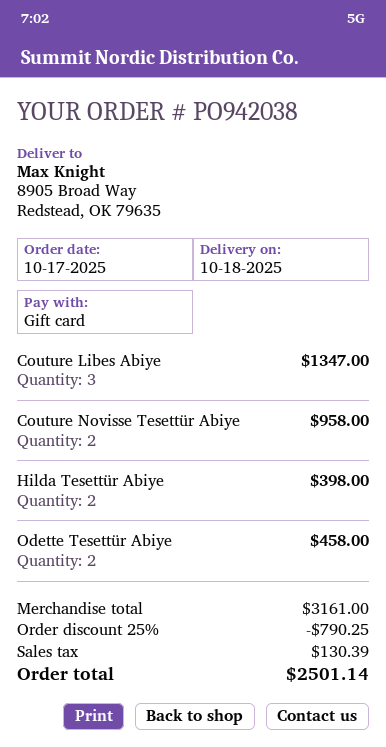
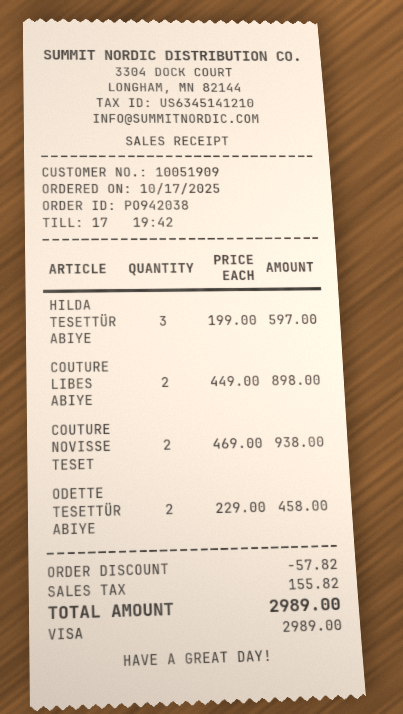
payment method: gift card -> Visa
Couture Libes Abiye: 3 for 1347.00 -> 2 for 898.00
Couture Novisse Tesettür Abiye: 2 for 958.00 -> 2 for 938.00
Hilda Tesettür Abiye: 2 for 398.00 -> 3 for 597.00
discount: 790.25 -> 57.82
tax: 130.39 -> 155.82
total: 2501.14 -> 2989.00

